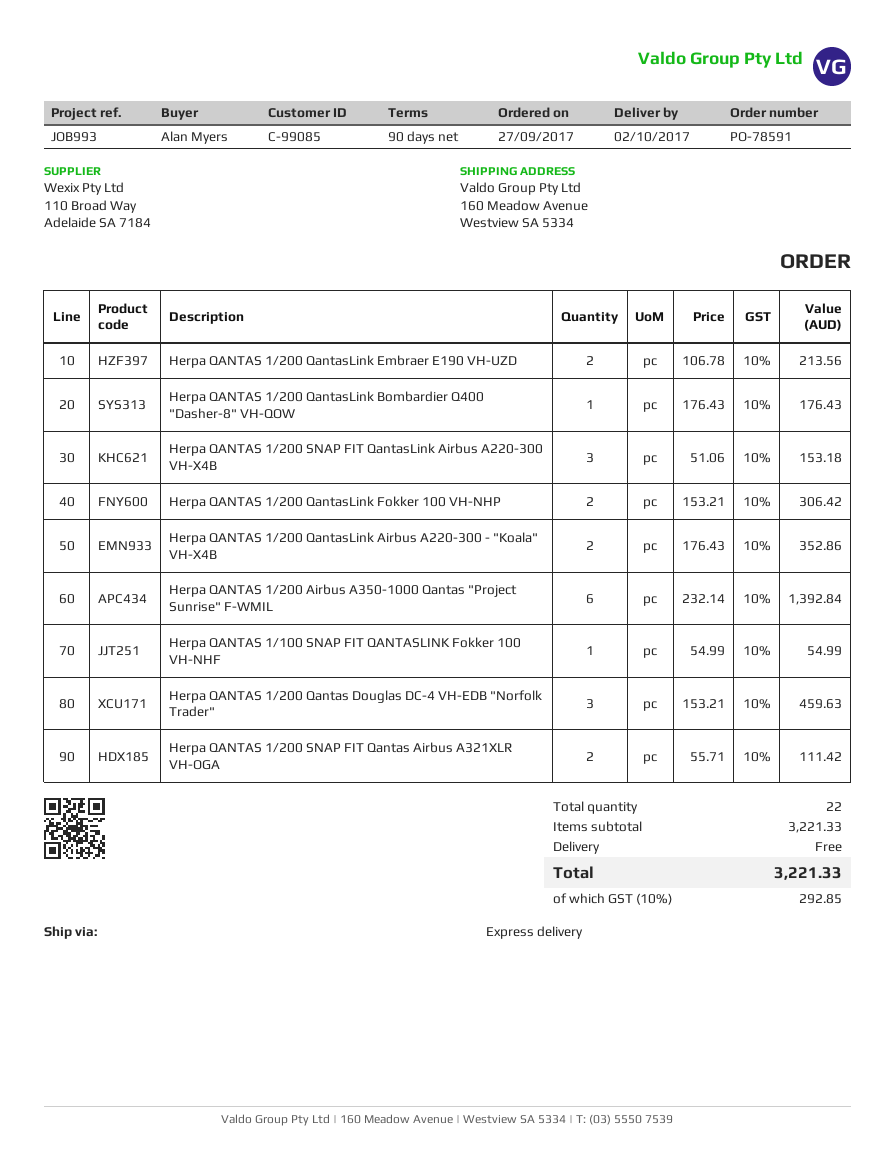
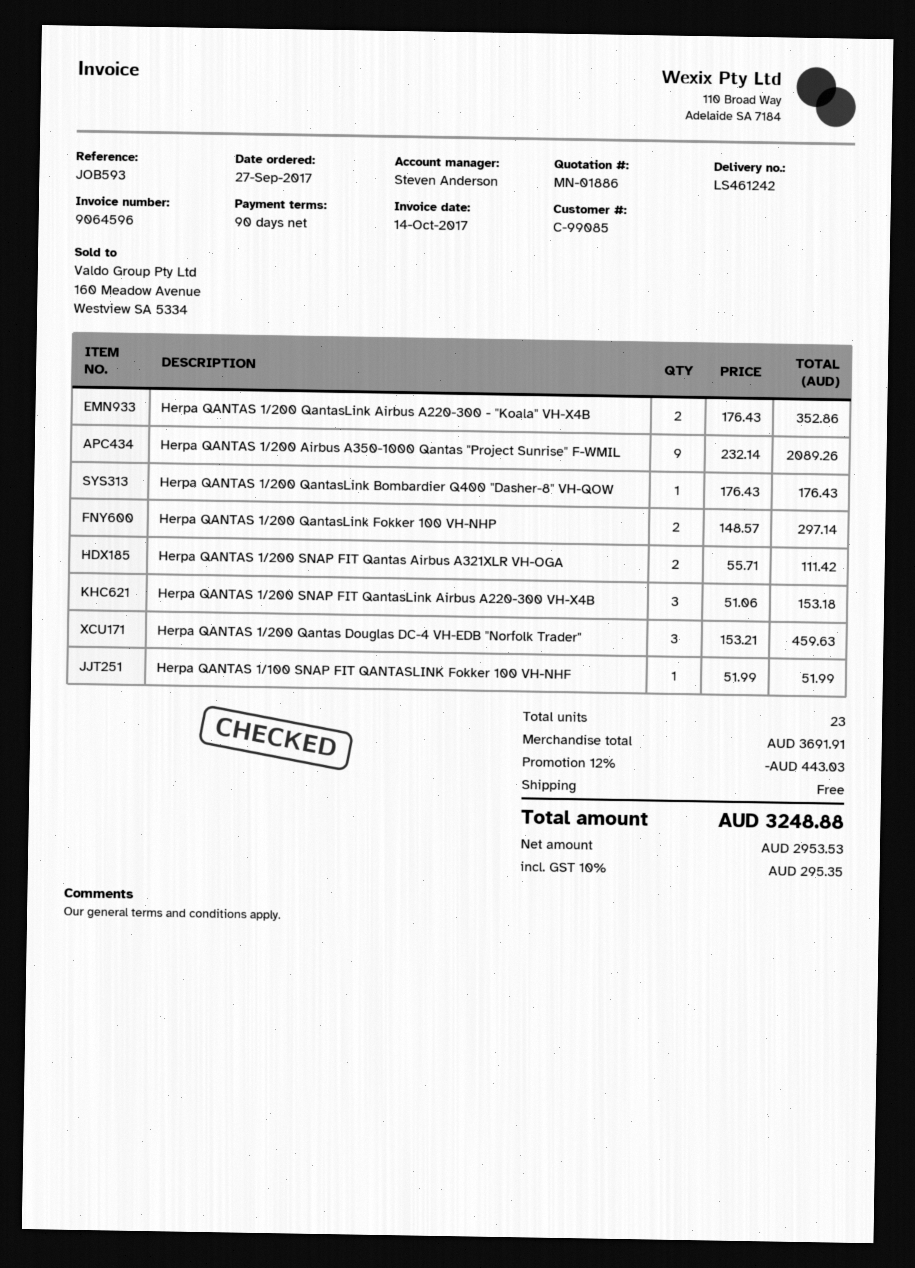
reference: JOB993 -> JOB593
Herpa QANTAS 1/200 QantasLink Embraer E190 VH-UZD: 2 x 106.78 = 213.56 -> none
Herpa QANTAS 1/200 QantasLink Fokker 100 VH-NHP: 2 x 153.21 = 306.42 -> 2 x 148.57 = 297.14
Herpa QANTAS 1/200 Airbus A350-1000 Qantas "Project Sunrise" F-WMIL: 6 x 232.14 = 1392.84 -> 9 x 232.14 = 2089.26
Herpa QANTAS 1/100 SNAP FIT QANTASLINK Fokker 100 VH-NHF: 1 x 54.99 = 54.99 -> 1 x 51.99 = 51.99
total quantity: 22 -> 23
subtotal: 3221.33 -> 3691.91
discount: none -> 12% = 443.03
tax: 10% = 292.85 -> 10% = 295.35
total: 3221.33 -> 3248.88

